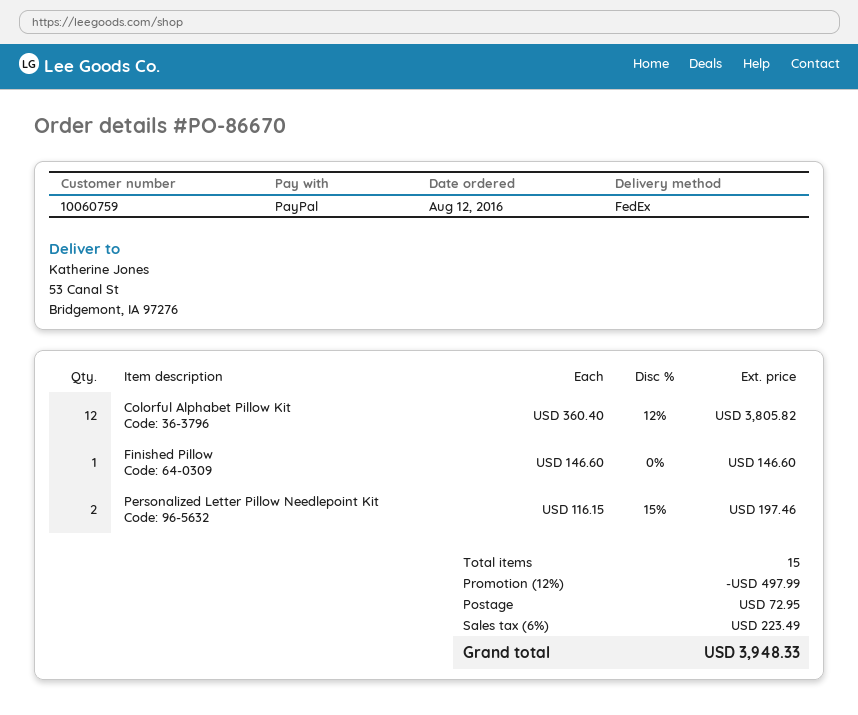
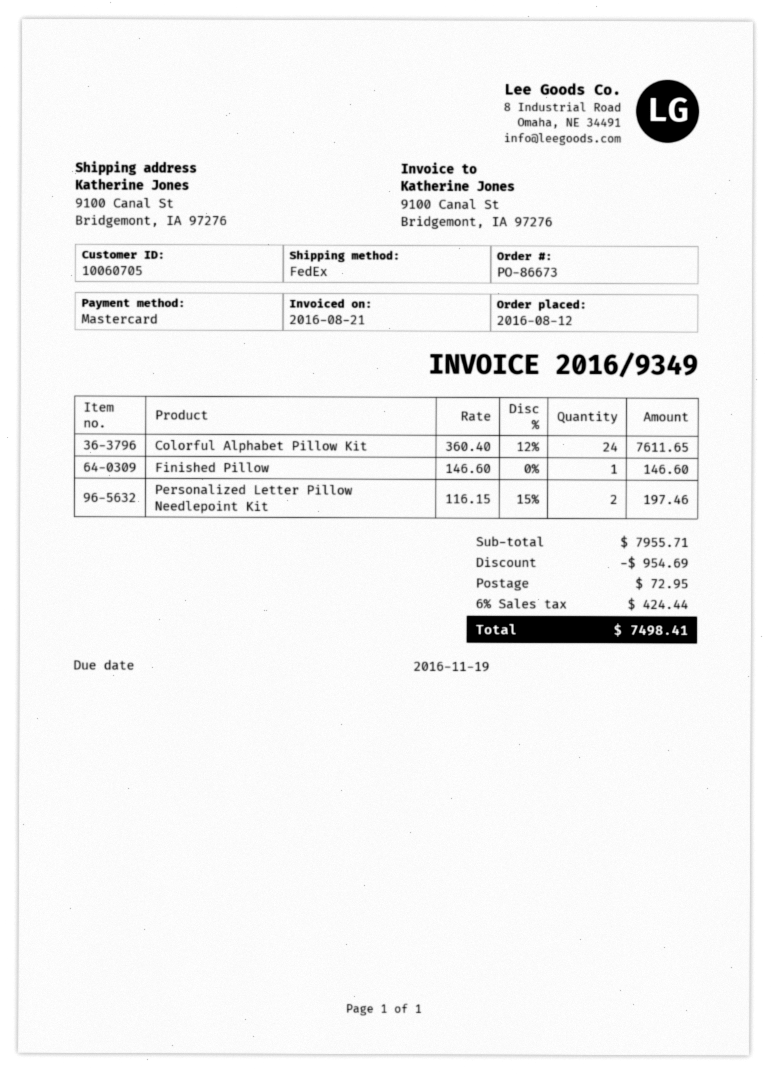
order number: PO-86670 -> PO-86673
customer number: 10060759 -> 10060705
payment method: PayPal -> Mastercard
ship to: 53 Canal St, Bridgemont, IA 97276 -> 9100 Canal St, Bridgemont, IA 97276
Colorful Alphabet Pillow Kit: 12 x 360.40 - 12% = 3805.82 -> 24 x 360.40 - 12% = 7611.65
discount: 497.99 -> 954.69
tax: 6% = 223.49 -> 6% = 424.44
total: 3948.33 -> 7498.41

